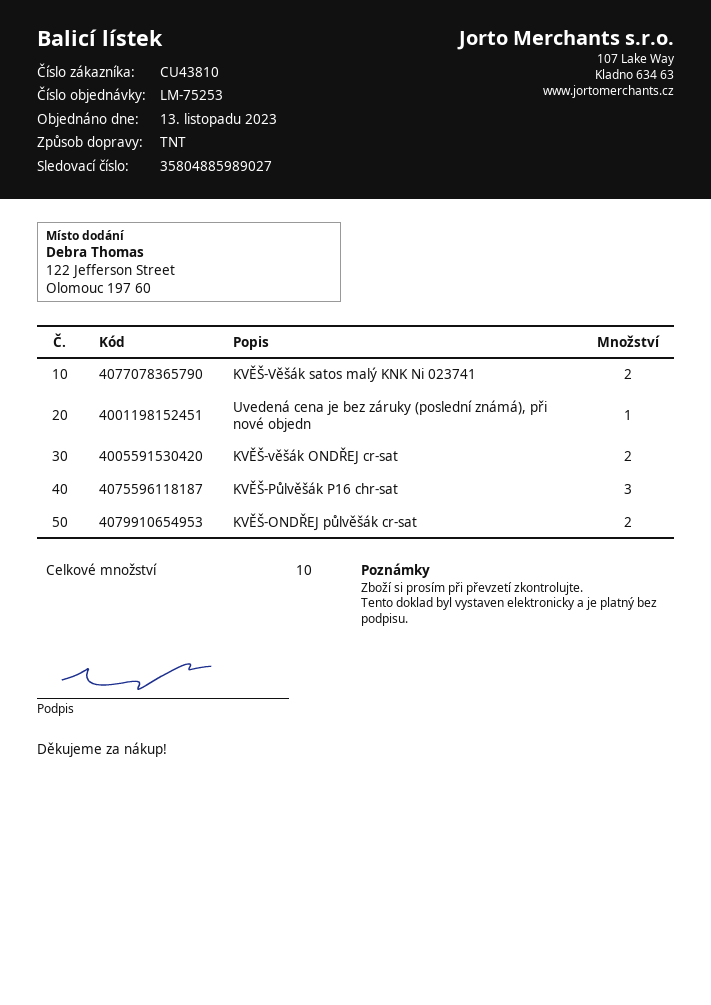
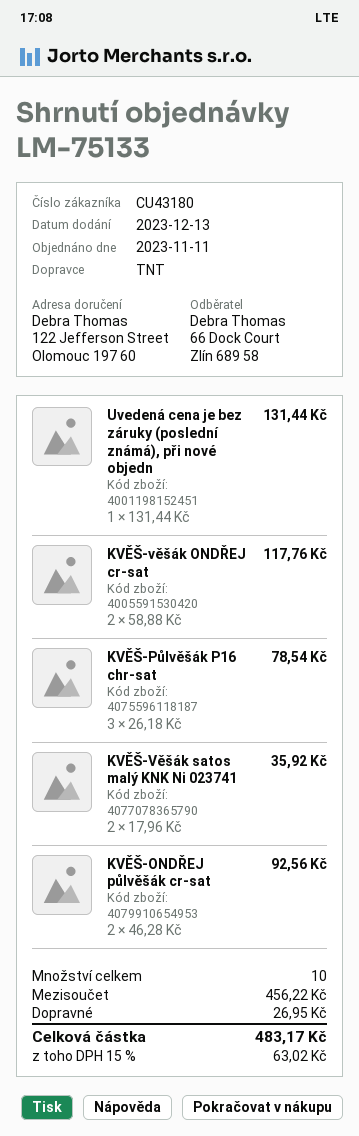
order number: LM-75253 -> LM-75133
order date: 2023-11-13 -> 2023-11-11
customer number: CU43810 -> CU43180

